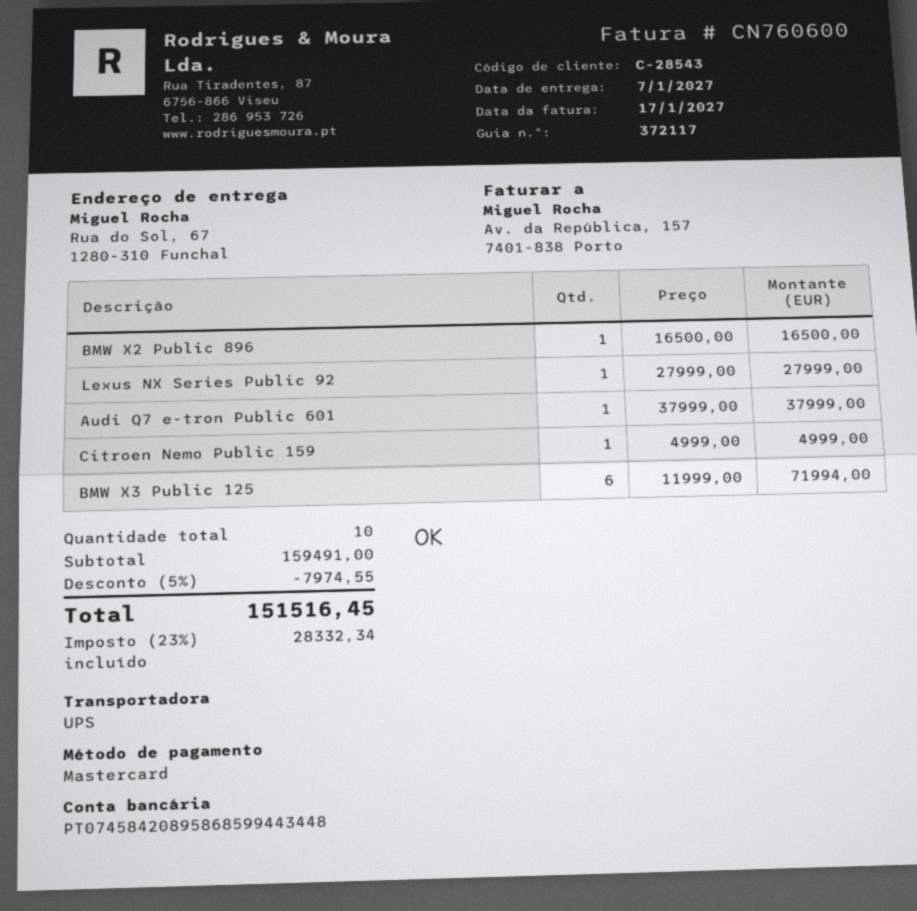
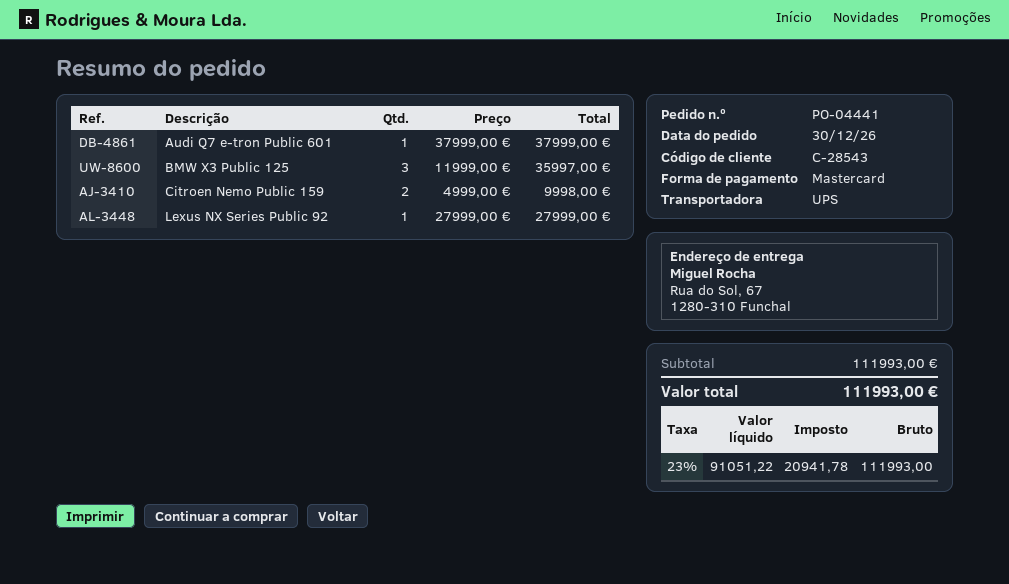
BMW X2 Public 896: 1 x 16500.00 = 16500.00 -> none
Citroen Nemo Public 159: 1 x 4999.00 = 4999.00 -> 2 x 4999.00 = 9998.00
BMW X3 Public 125: 6 x 11999.00 = 71994.00 -> 3 x 11999.00 = 35997.00
subtotal: 159491.00 -> 111993.00
discount: 5% = 7974.55 -> none
tax: 23% = 28332.34 -> 23% = 20941.78
total: 151516.45 -> 111993.00

